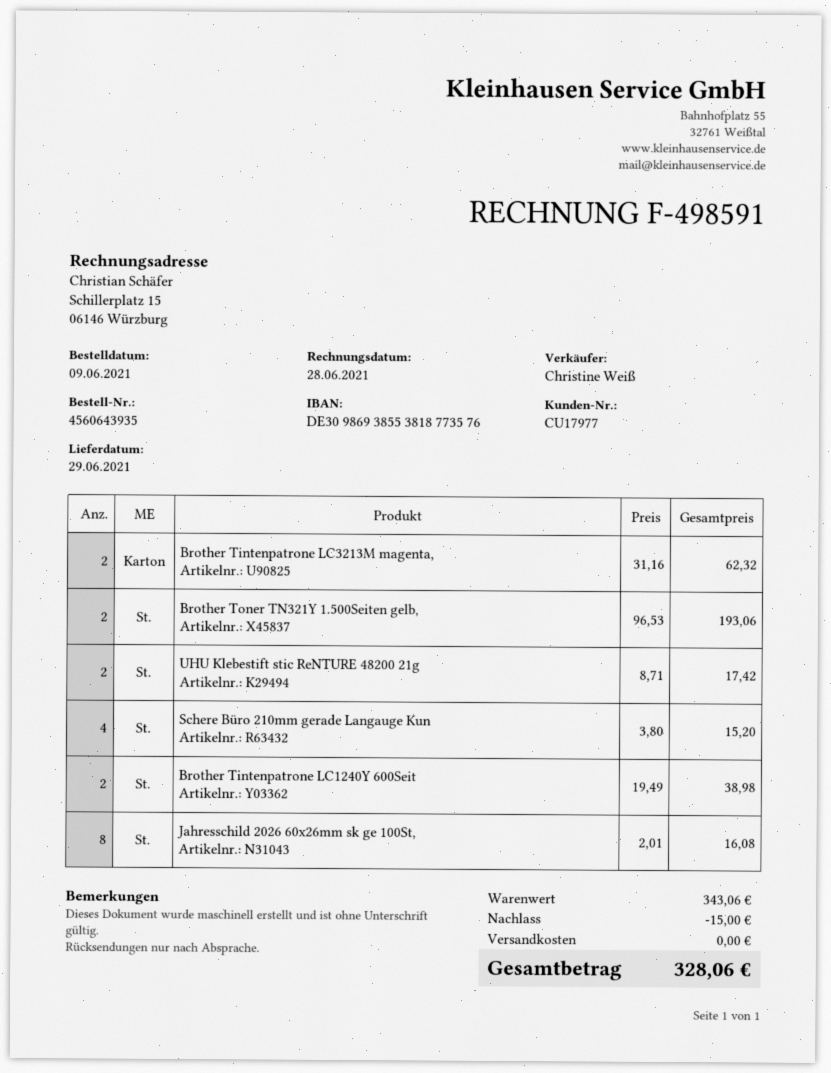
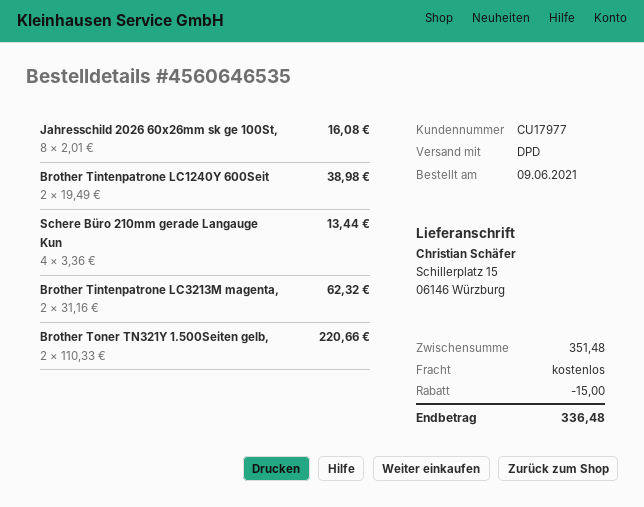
order number: 4560643935 -> 4560646535
Brother Toner TN321Y 1.500Seiten gelb,: 2 x 96.53 = 193.06 -> 2 x 110.33 = 220.66
UHU Klebestift stic ReNTURE 48200 21g: 2 x 8.71 = 17.42 -> none
Schere Büro 210mm gerade Langauge Kun: 4 x 3.80 = 15.20 -> 4 x 3.36 = 13.44
subtotal: 343.06 -> 351.48
total: 328.06 -> 336.48

